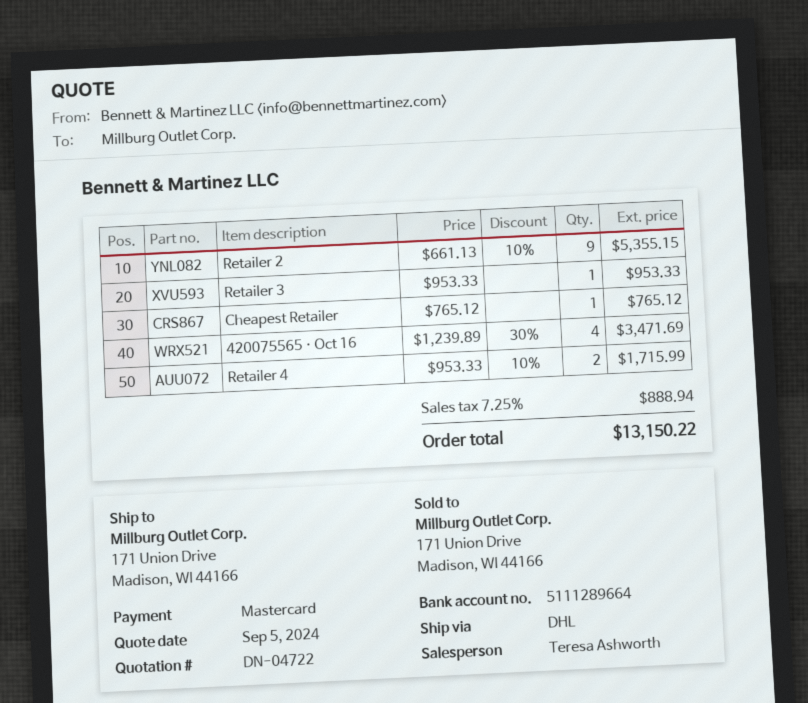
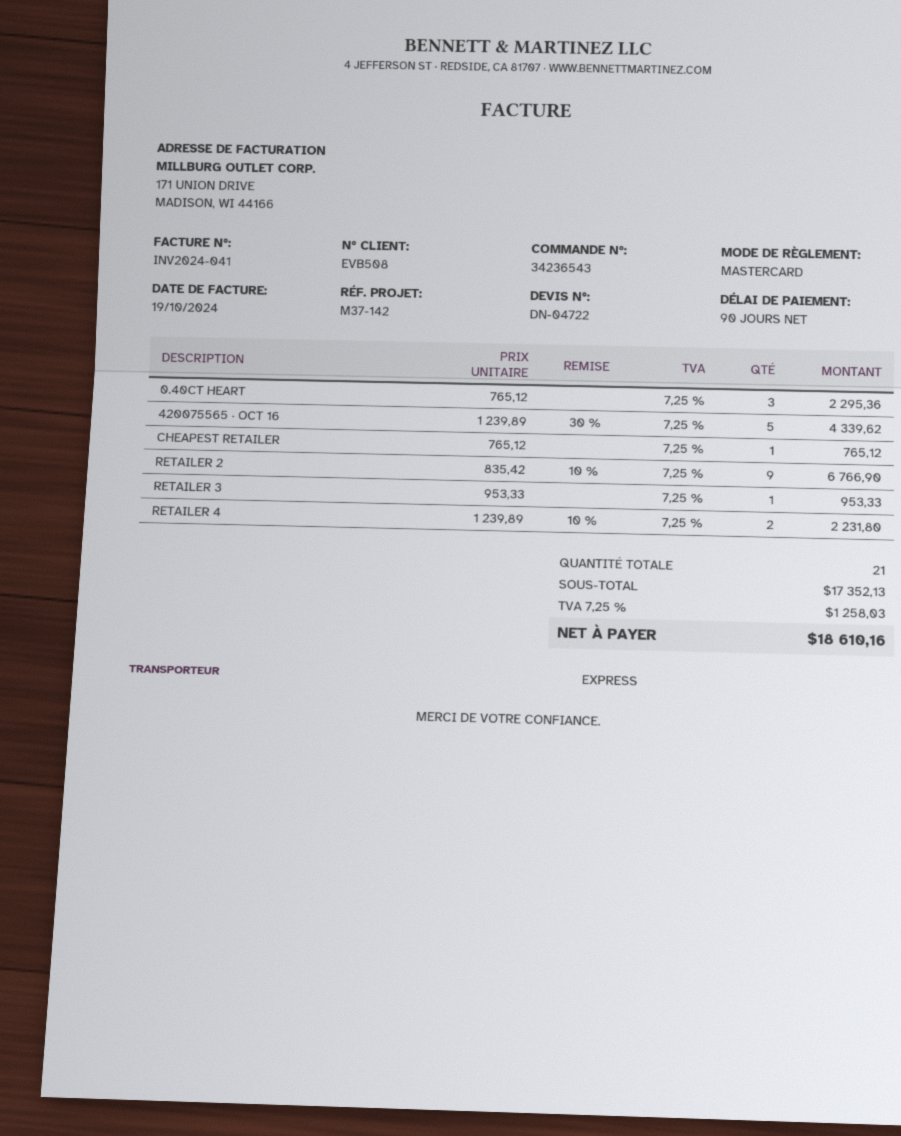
shipping method: DHL -> express
Retailer 2: 9 x 661.13 - 10% = 5355.15 -> 9 x 835.42 - 10% = 6766.90
420075565 · Oct 16: 4 x 1239.89 - 30% = 3471.69 -> 5 x 1239.89 - 30% = 4339.62
Retailer 4: 2 x 953.33 - 10% = 1715.99 -> 2 x 1239.89 - 10% = 2231.80
0.40CT HEART: none -> 3 x 765.12 = 2295.36
tax: 7.25% = 888.94 -> 7.25% = 1258.03
total: 13150.22 -> 18610.16

